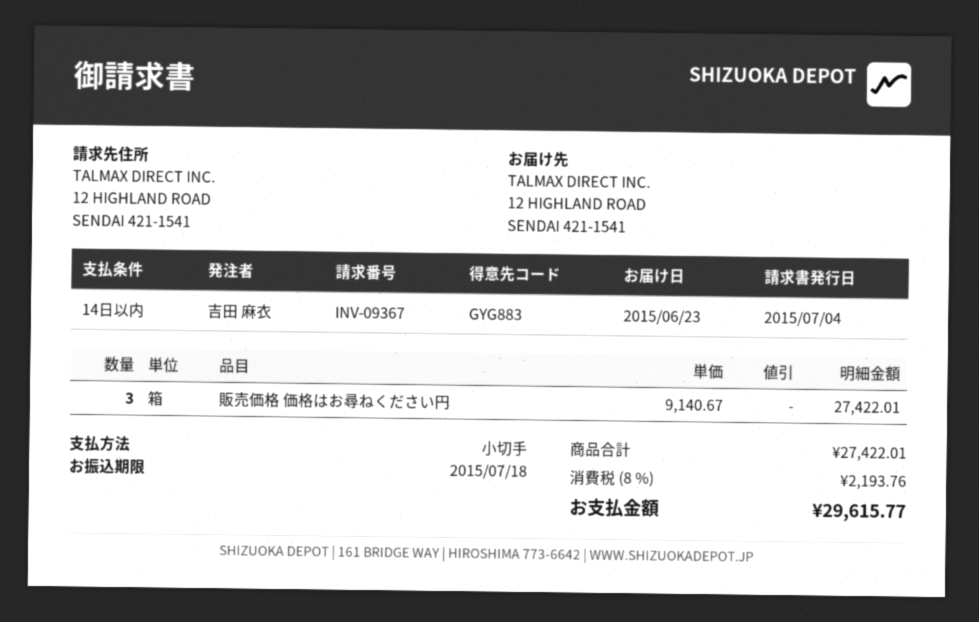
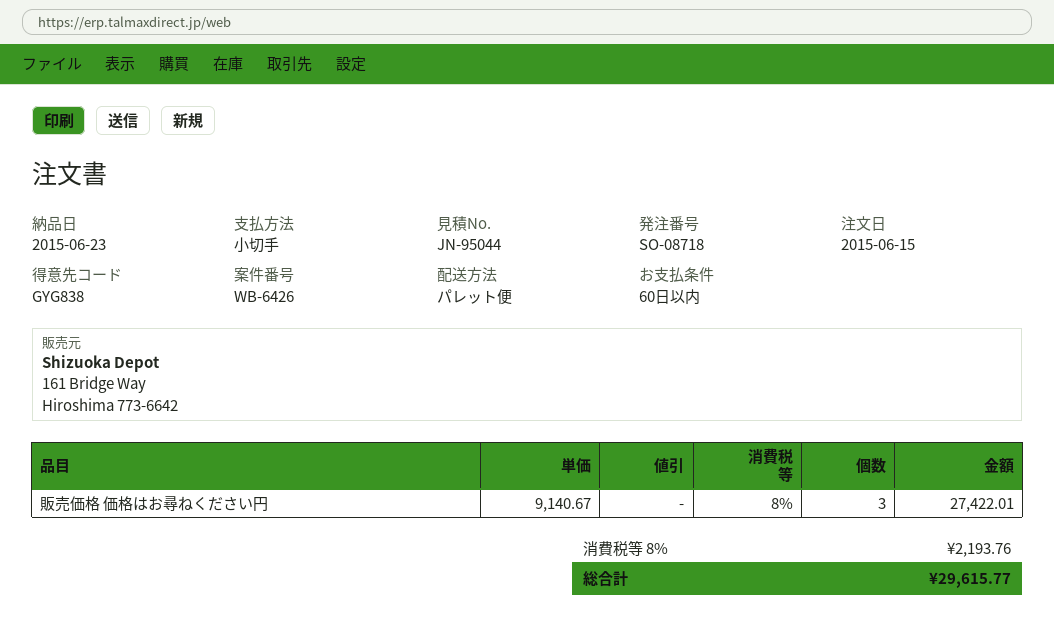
payment terms: 14 days -> 60 days
customer number: GYG883 -> GYG838

